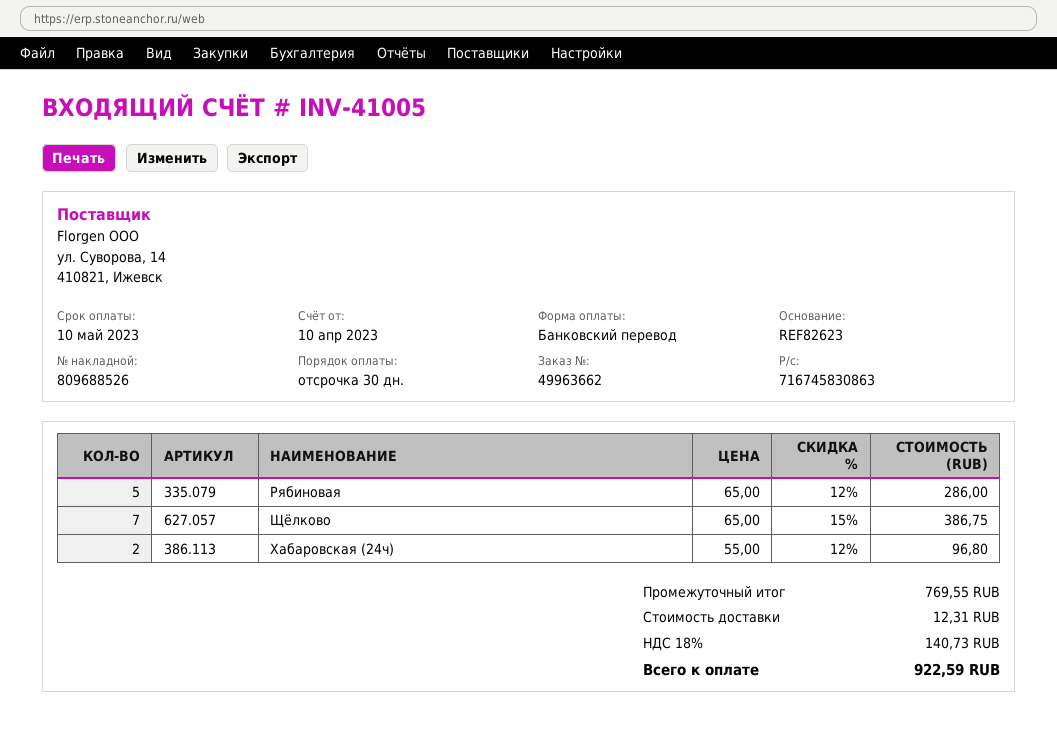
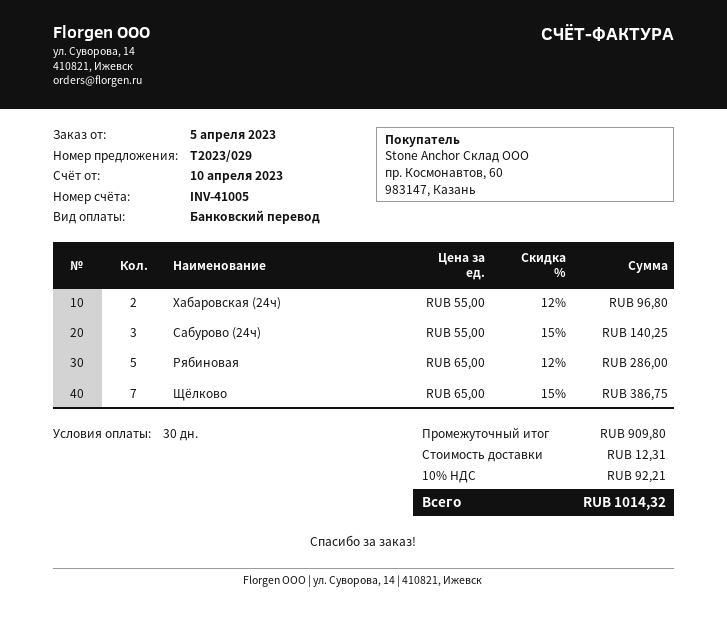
Сабурово (24ч): none -> 3 x 55.00 - 15% = 140.25
subtotal: 769.55 -> 909.80
tax: 18% = 140.73 -> 10% = 92.21
total: 922.59 -> 1014.32

